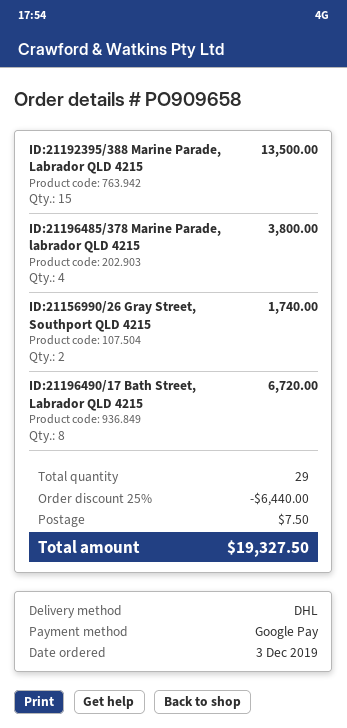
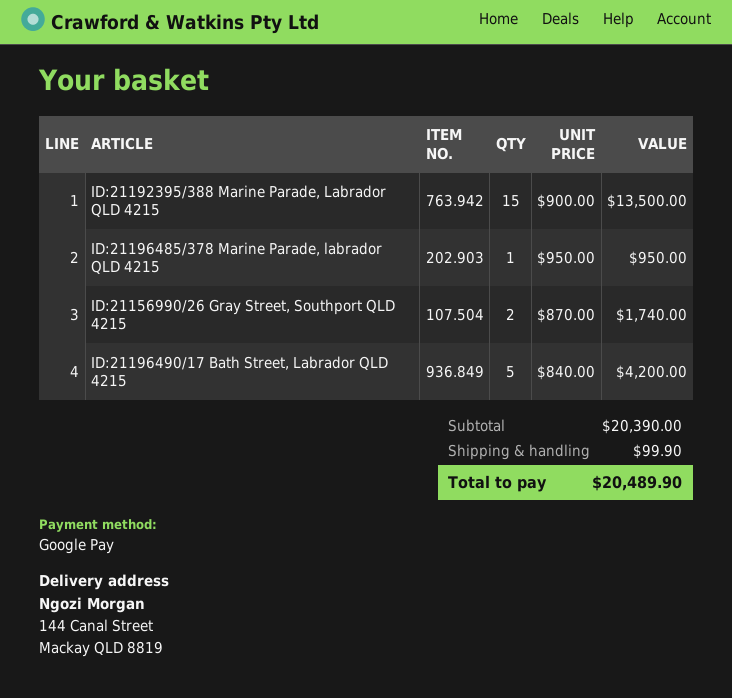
ID:21196485/378 Marine Parade, labrador QLD 4215: 4 for 3800.00 -> 1 for 950.00
ID:21196490/17 Bath Street, Labrador QLD 4215: 8 for 6720.00 -> 5 for 4200.00
discount: 25% = 6440.00 -> none
shipping: 7.50 -> 99.90
total: 19327.50 -> 20489.90

